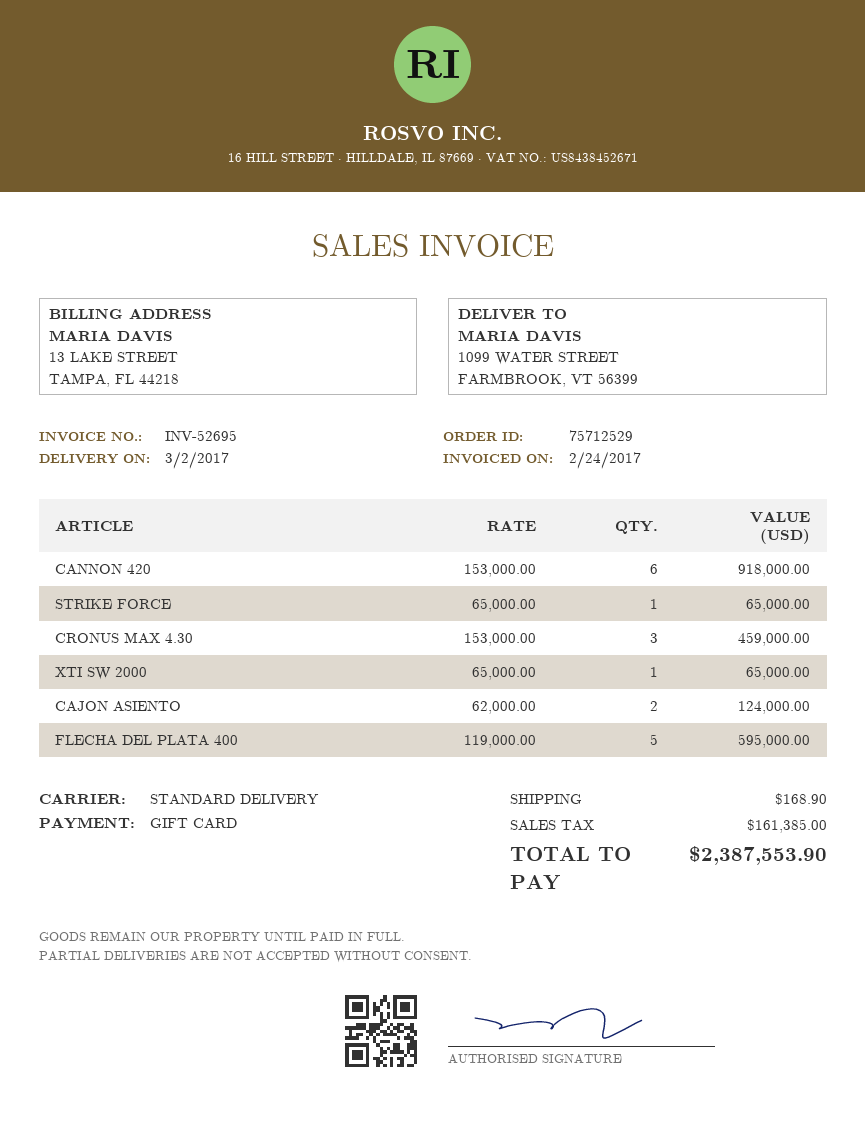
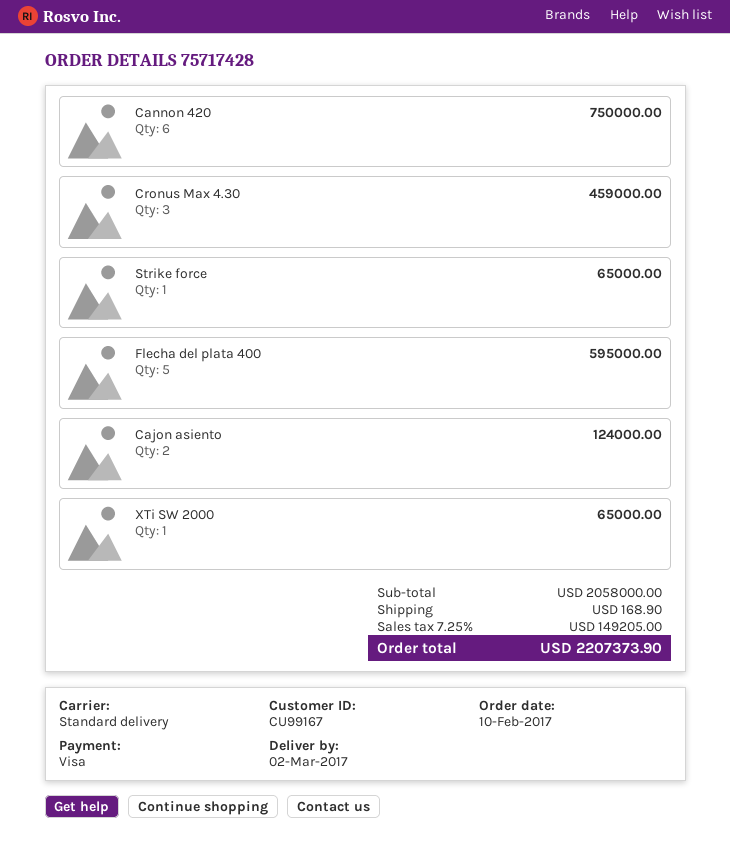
order number: 75712529 -> 75717428
payment method: gift card -> Visa
CANNON 420: 6 for 918000.00 -> 6 for 750000.00
tax: 161385.00 -> 149205.00
total: 2387553.90 -> 2207373.90

